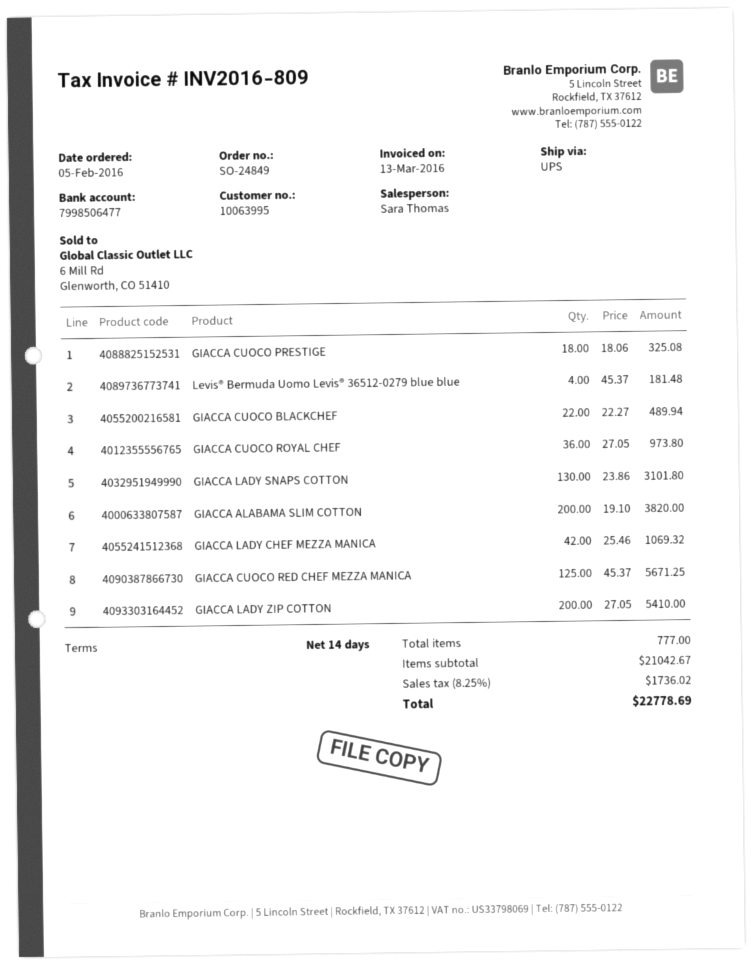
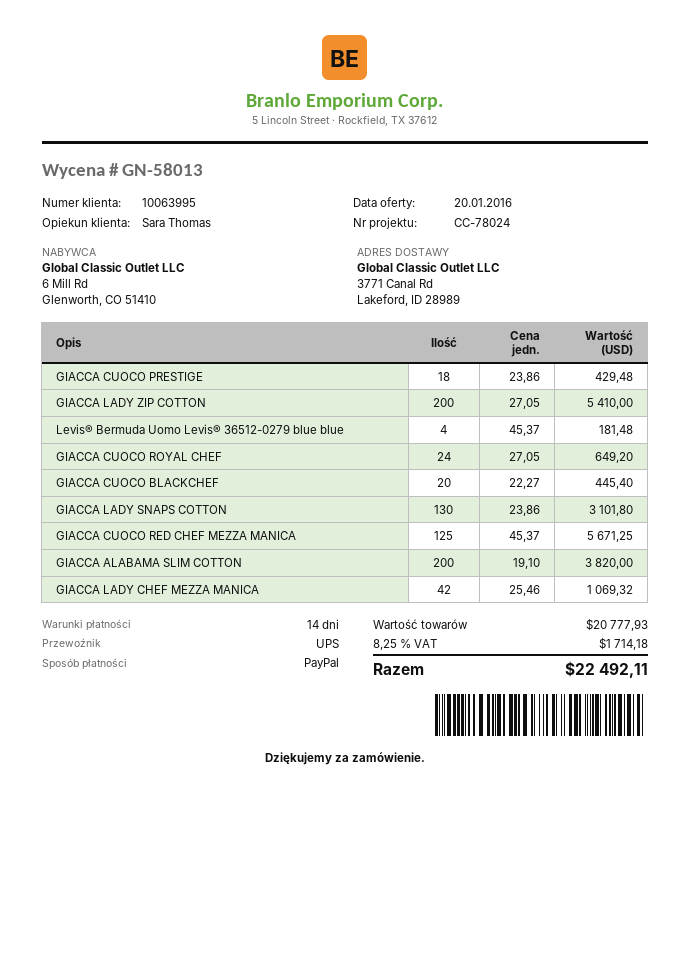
GIACCA CUOCO PRESTIGE: 18 x 18.06 = 325.08 -> 18 x 23.86 = 429.48
GIACCA CUOCO BLACKCHEF: 22 x 22.27 = 489.94 -> 20 x 22.27 = 445.40
GIACCA CUOCO ROYAL CHEF: 36 x 27.05 = 973.80 -> 24 x 27.05 = 649.20
subtotal: 21042.67 -> 20777.93
tax: 8.25% = 1736.02 -> 8.25% = 1714.18
total: 22778.69 -> 22492.11

